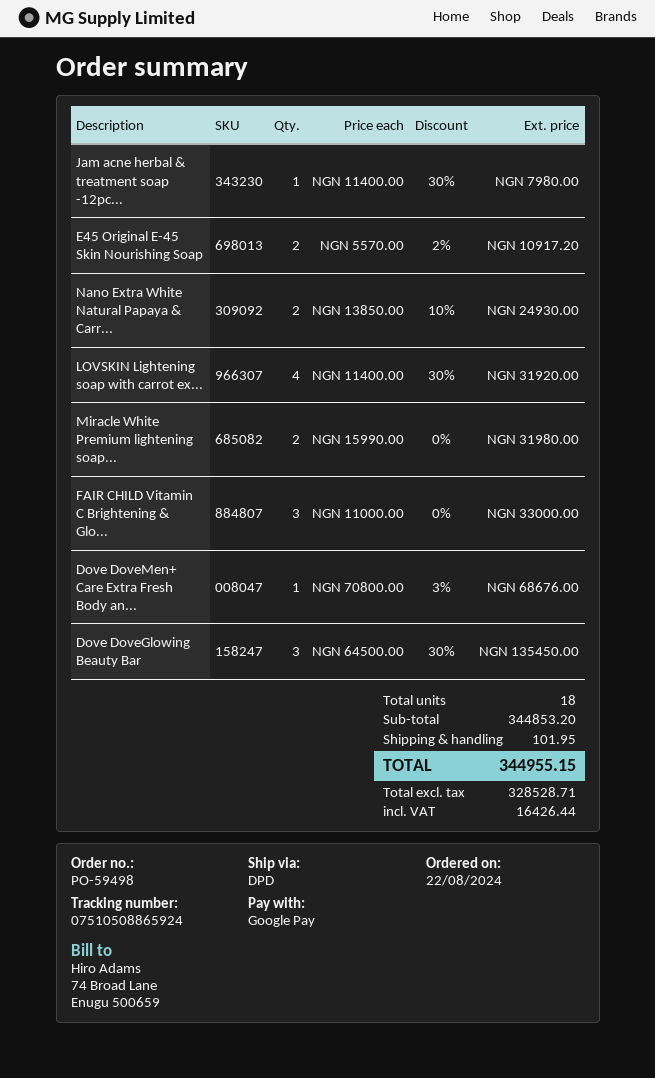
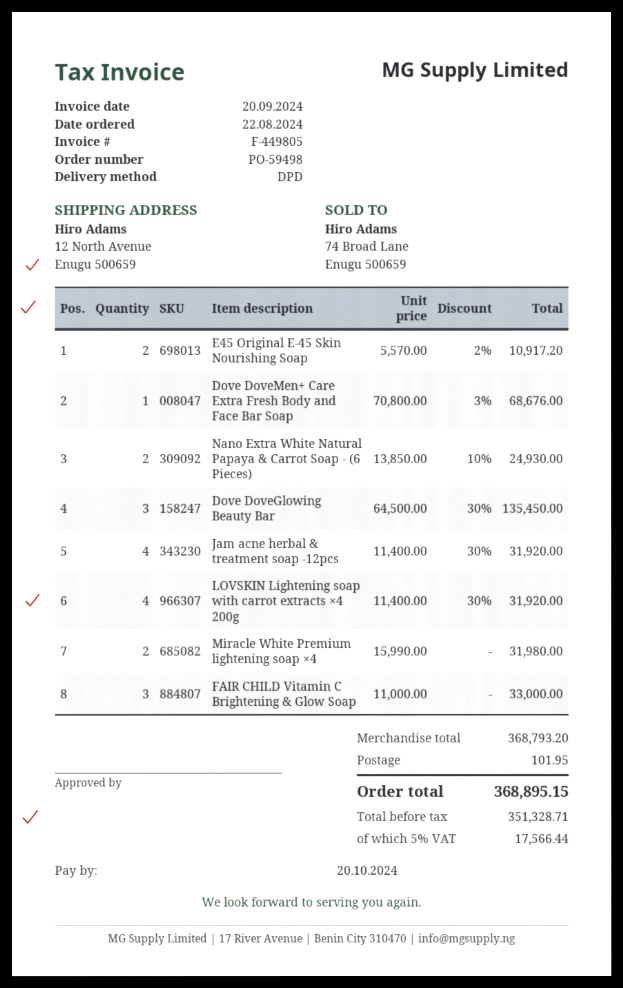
Jam acne herbal & treatment soap -12pc...: 1 x 11400.00 - 30% = 7980.00 -> 4 x 11400.00 - 30% = 31920.00
subtotal: 344853.20 -> 368793.20
net: 328528.71 -> 351328.71
tax: 16426.44 -> 17566.44
total: 344955.15 -> 368895.15

